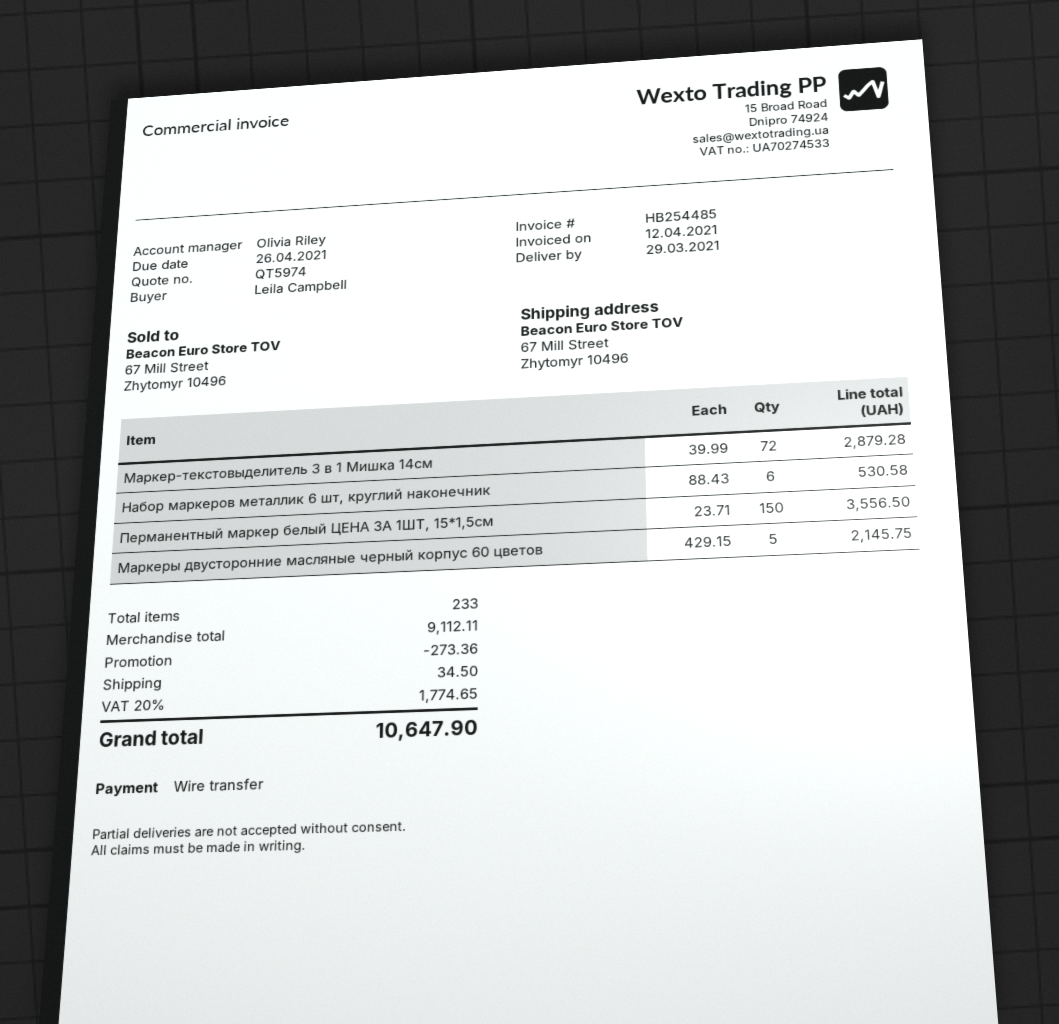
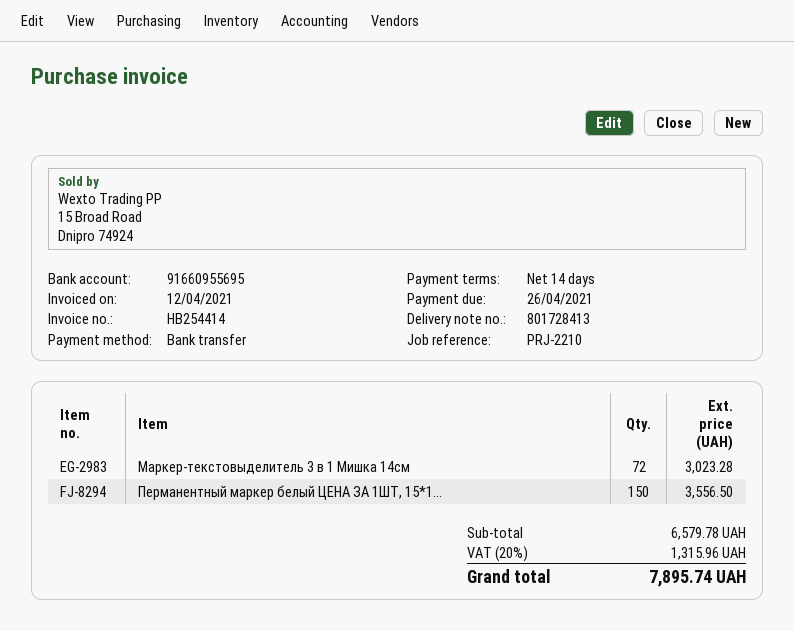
invoice number: HB254485 -> HB254414
Маркер-текстовыделитель 3 в 1 Мишка 14см: 72 for 2879.28 -> 72 for 3023.28
Набор маркеров металлик 6 шт, круглий наконечник: 6 for 530.58 -> none
Маркеры двусторонние масляные черный корпус 60 цветов: 5 for 2145.75 -> none
subtotal: 9112.11 -> 6579.78
discount: 273.36 -> none
shipping: 34.50 -> none
tax: 20% = 1774.65 -> 20% = 1315.96
total: 10647.90 -> 7895.74

